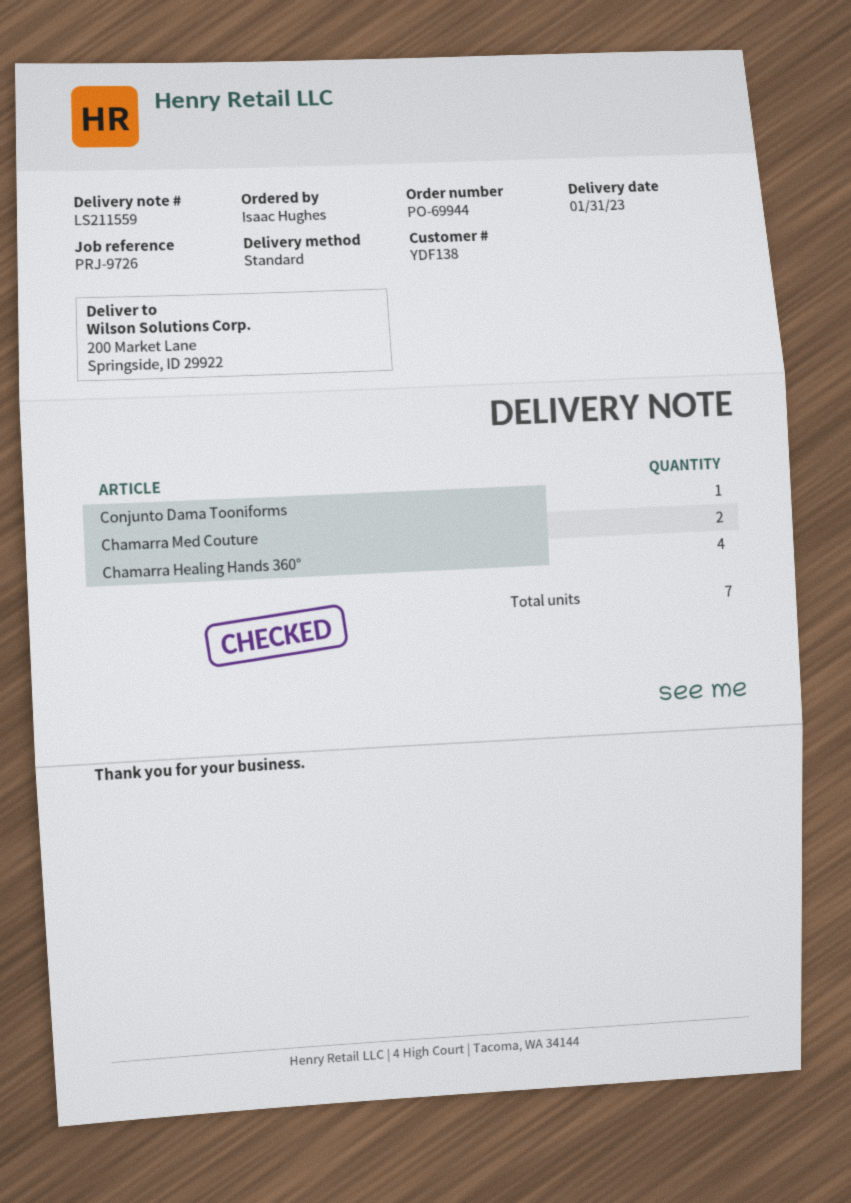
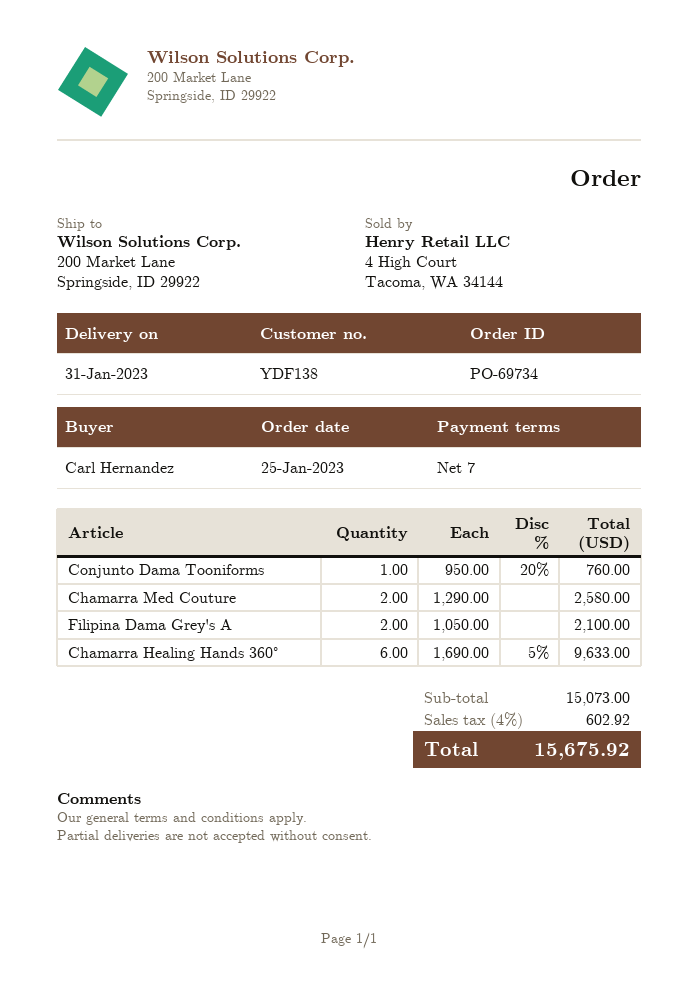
order number: PO-69944 -> PO-69734
ordered by: Isaac Hughes -> Carl Hernandez
Chamarra Healing Hands 360°: 4 -> 6
Filipina Dama Grey's A: none -> 2

